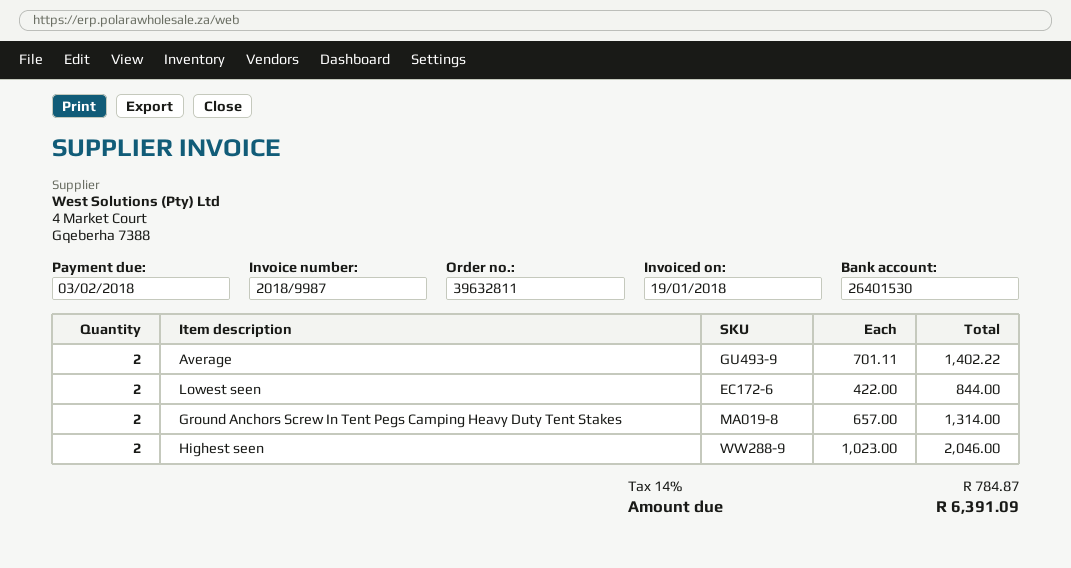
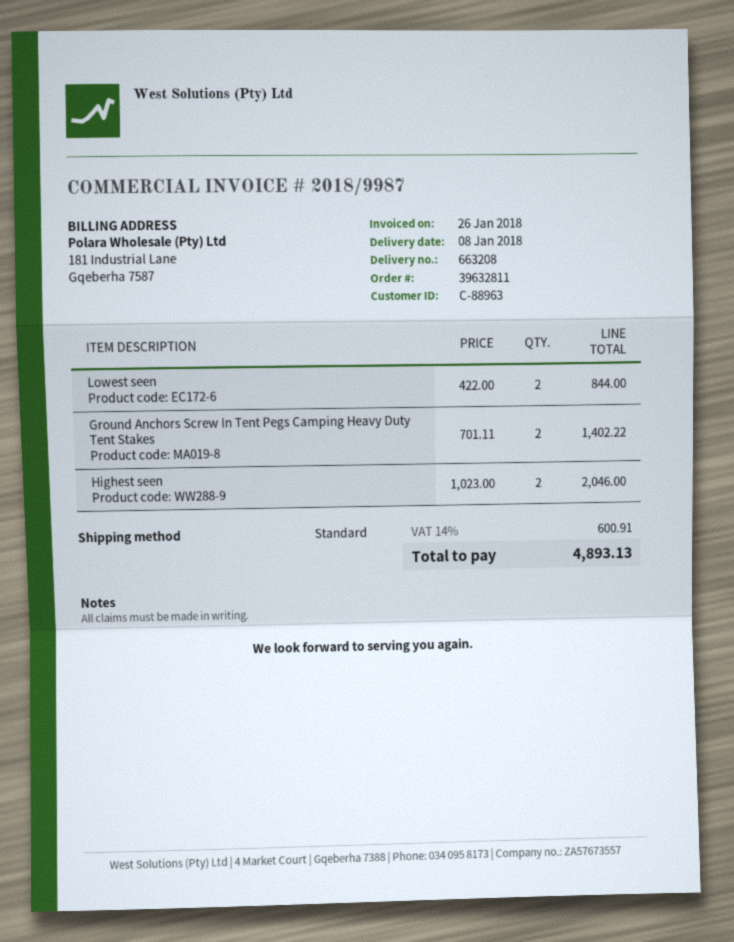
invoice date: 2018-01-19 -> 2018-01-26
Average: 2 x 701.11 = 1402.22 -> none
Ground Anchors Screw In Tent Pegs Camping Heavy Duty Tent Stakes: 2 x 657.00 = 1314.00 -> 2 x 701.11 = 1402.22
tax: 14% = 784.87 -> 14% = 600.91
total: 6391.09 -> 4893.13

